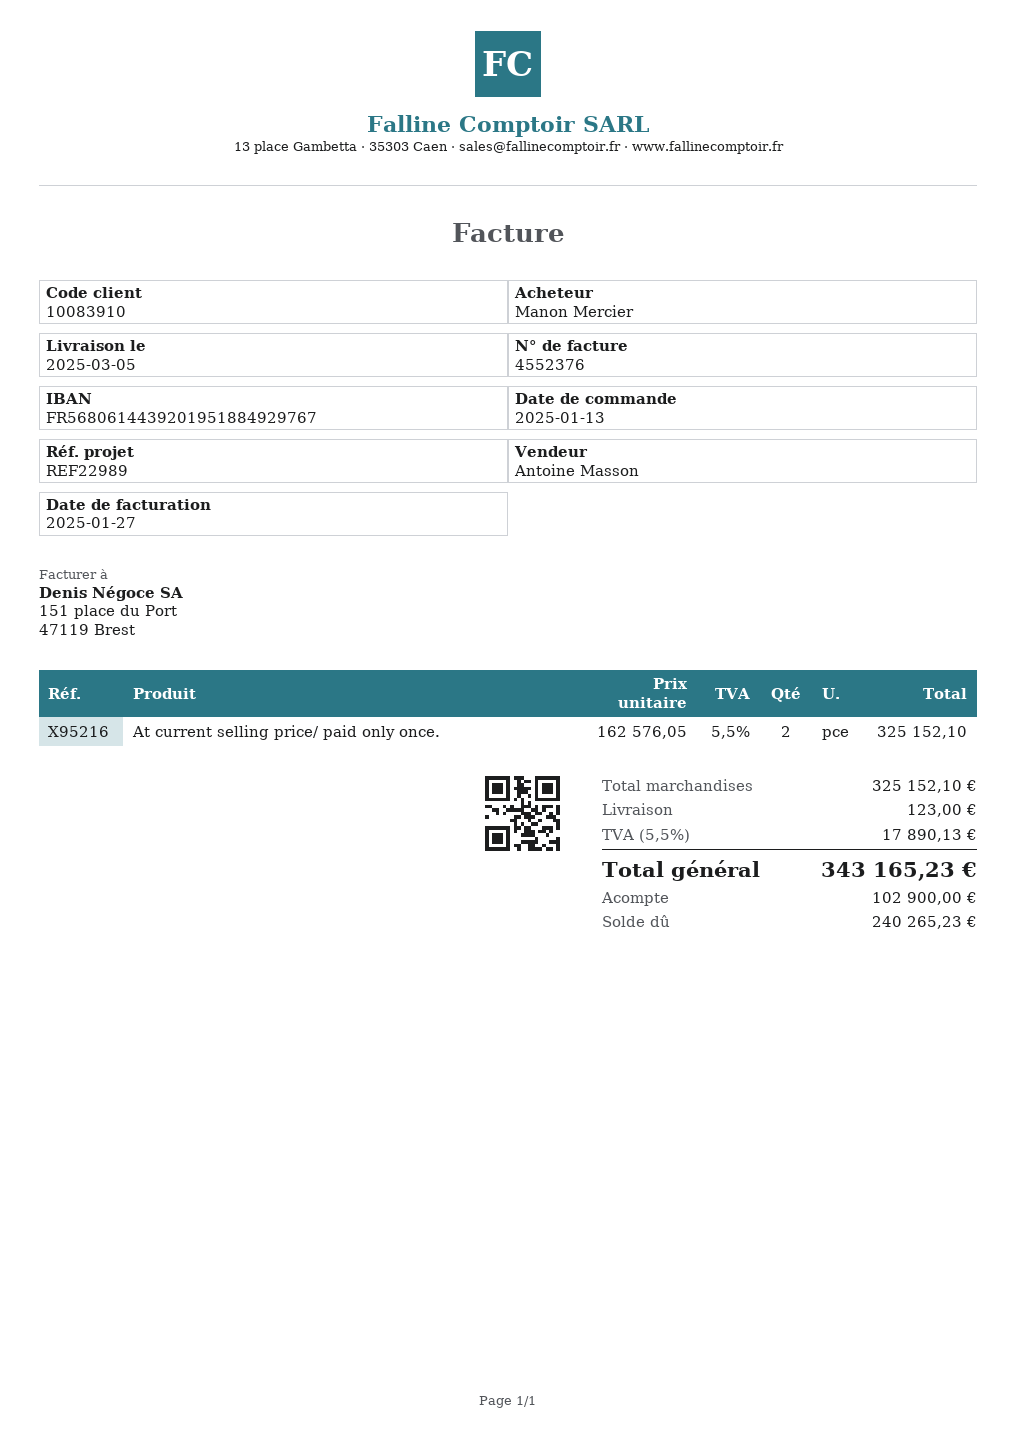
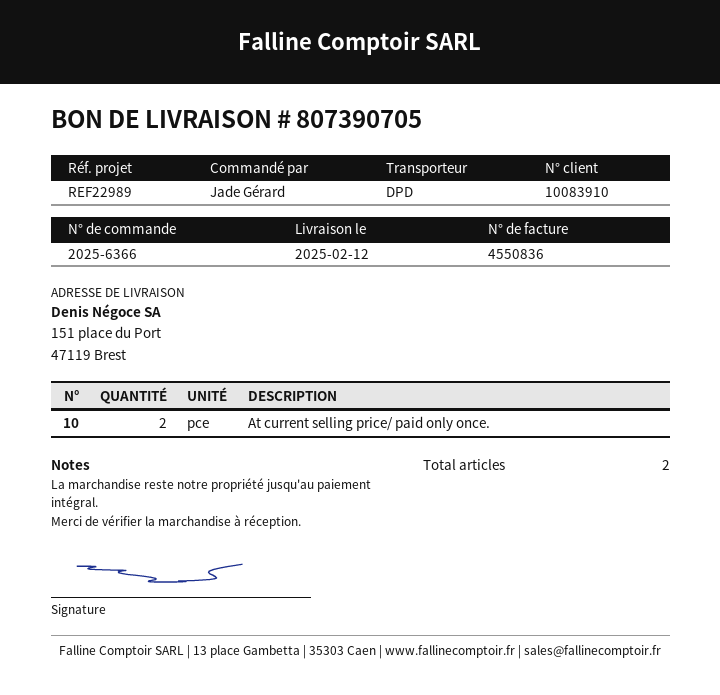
delivery date: 2025-03-05 -> 2025-02-12
invoice number: 4552376 -> 4550836
ordered by: Manon Mercier -> Jade Gérard

